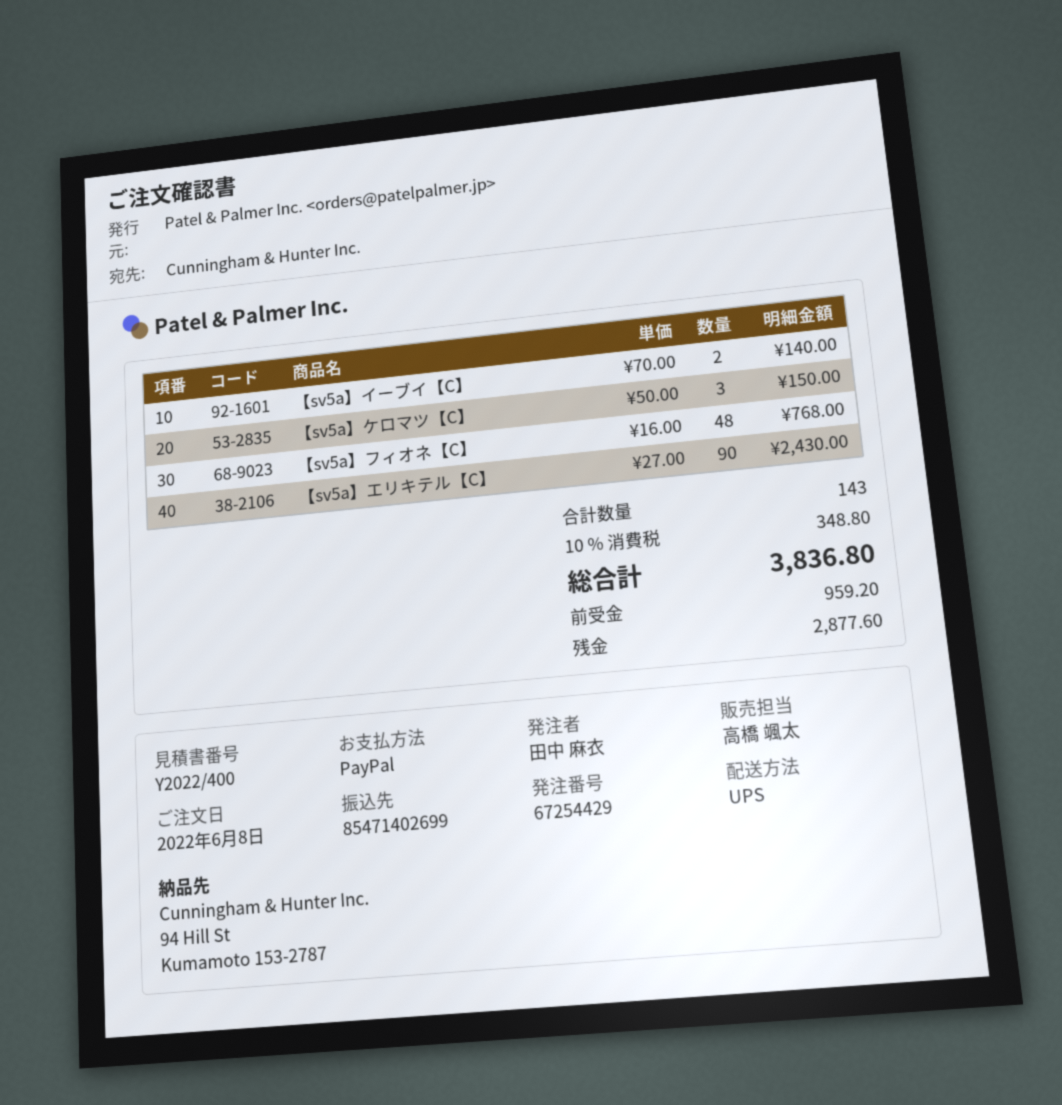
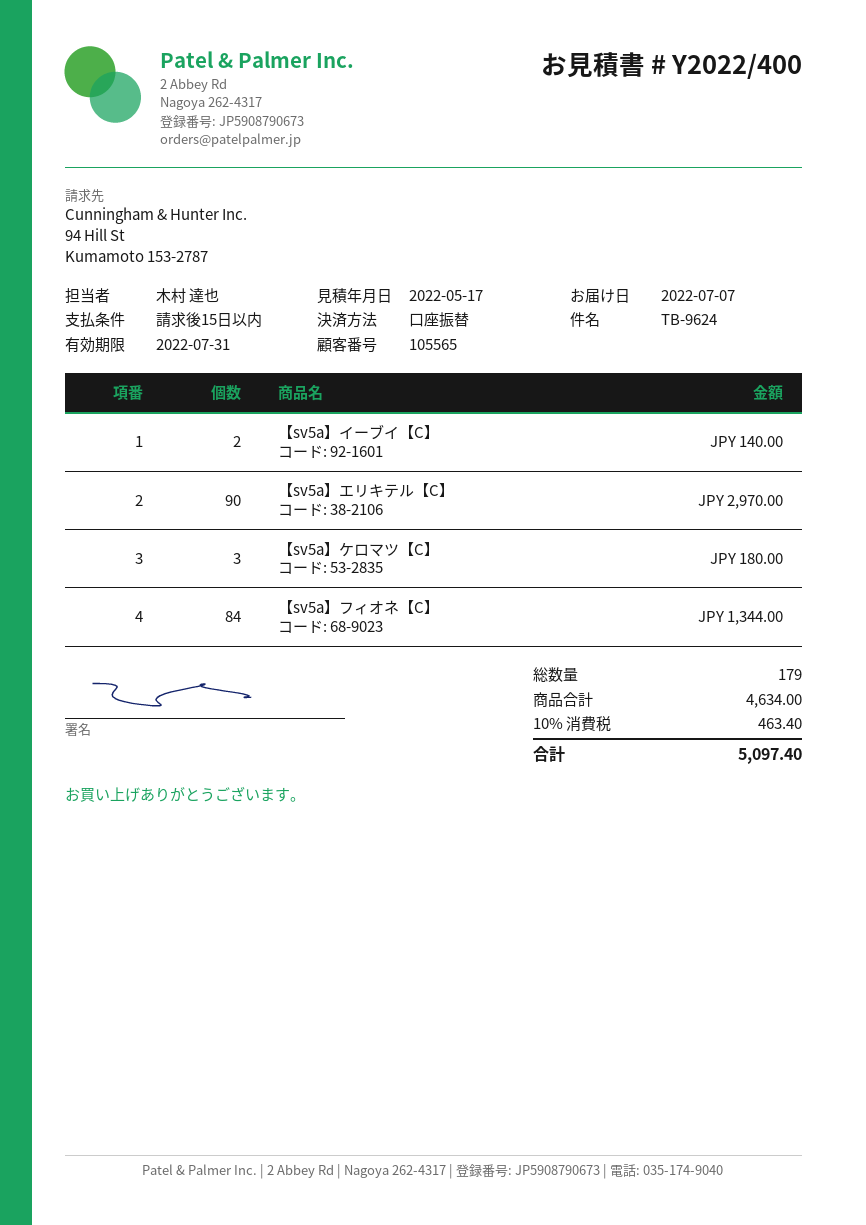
sales rep: 高橋 颯太 -> 木村 達也
payment method: PayPal -> direct debit
【sv5a】ケロマツ【C】: 3 for 150.00 -> 3 for 180.00
【sv5a】フィオネ【C】: 48 for 768.00 -> 84 for 1344.00
【sv5a】エリキテル【C】: 90 for 2430.00 -> 90 for 2970.00
total quantity: 143 -> 179
tax: 10% = 348.80 -> 10% = 463.40
total: 3836.80 -> 5097.40

